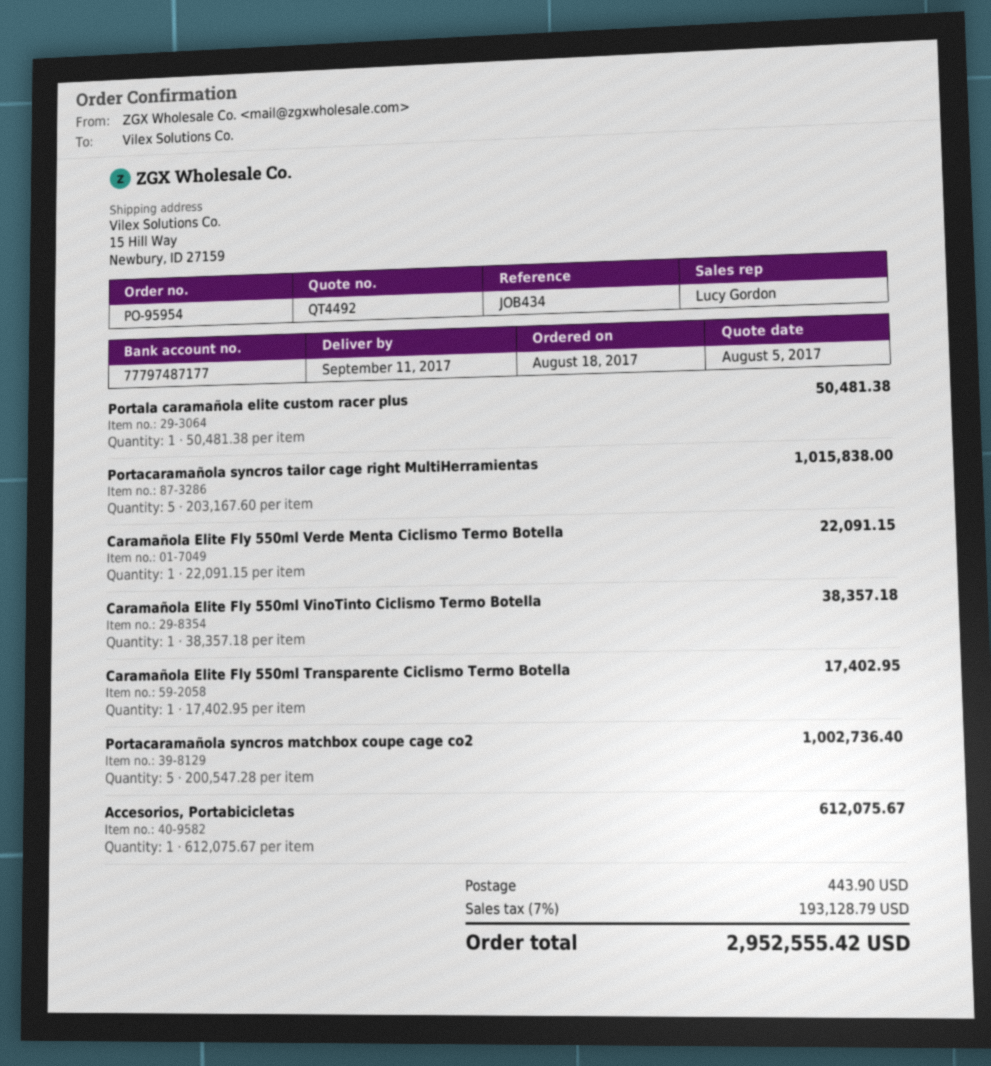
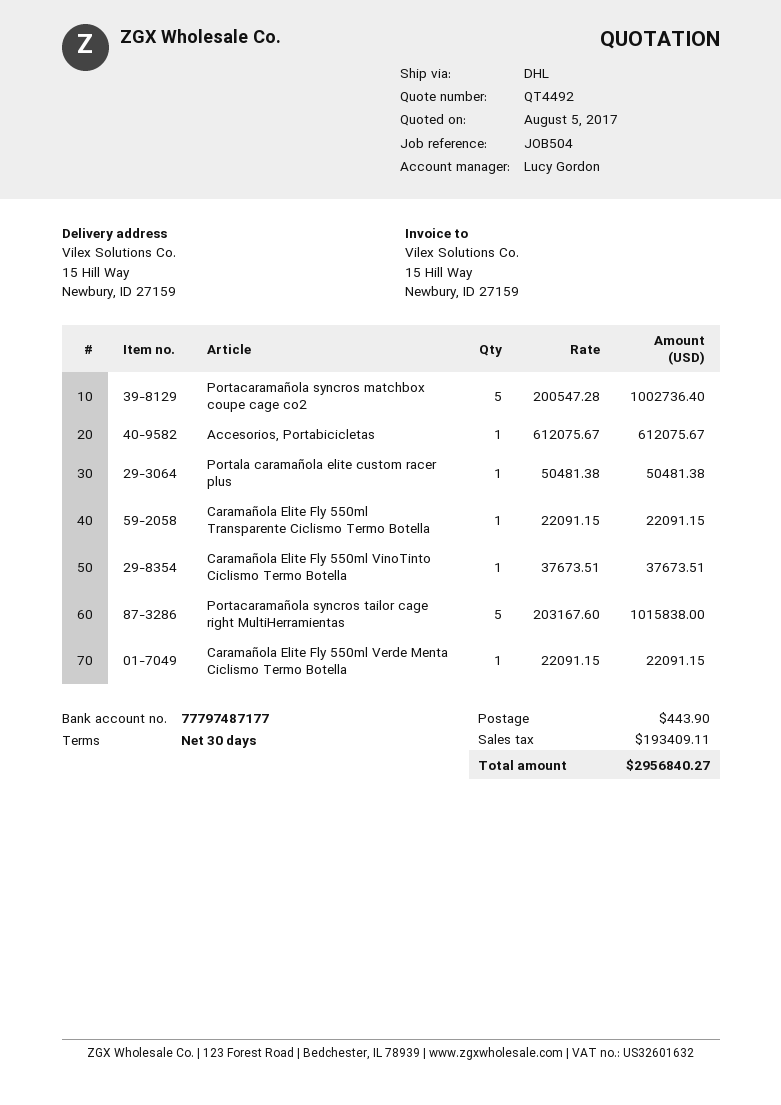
reference: JOB434 -> JOB504
Caramañola Elite Fly 550ml VinoTinto Ciclismo Termo Botella: 1 x 38357.18 = 38357.18 -> 1 x 37673.51 = 37673.51
Caramañola Elite Fly 550ml Transparente Ciclismo Termo Botella: 1 x 17402.95 = 17402.95 -> 1 x 22091.15 = 22091.15
tax: 193128.79 -> 193409.11
total: 2952555.42 -> 2956840.27

